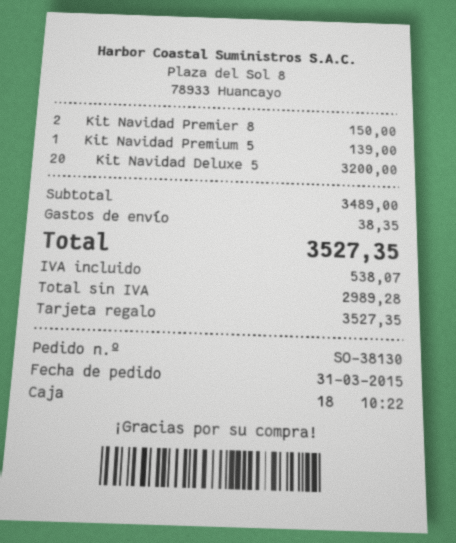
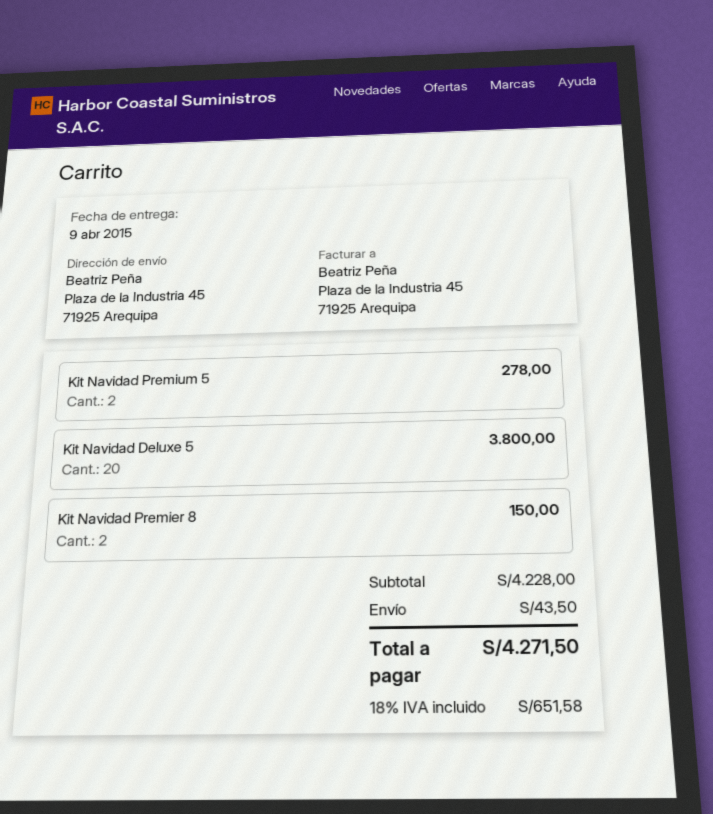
Kit Navidad Premium 5: 1 for 139.00 -> 2 for 278.00
Kit Navidad Deluxe 5: 20 for 3200.00 -> 20 for 3800.00
subtotal: 3489.00 -> 4228.00
shipping: 38.35 -> 43.50
tax: 538.07 -> 651.58
total: 3527.35 -> 4271.50

